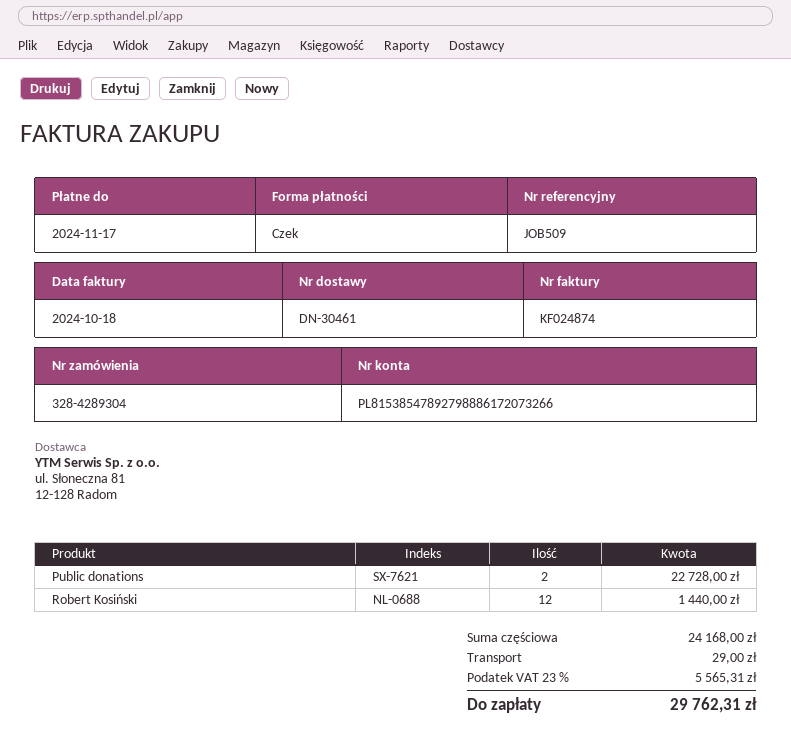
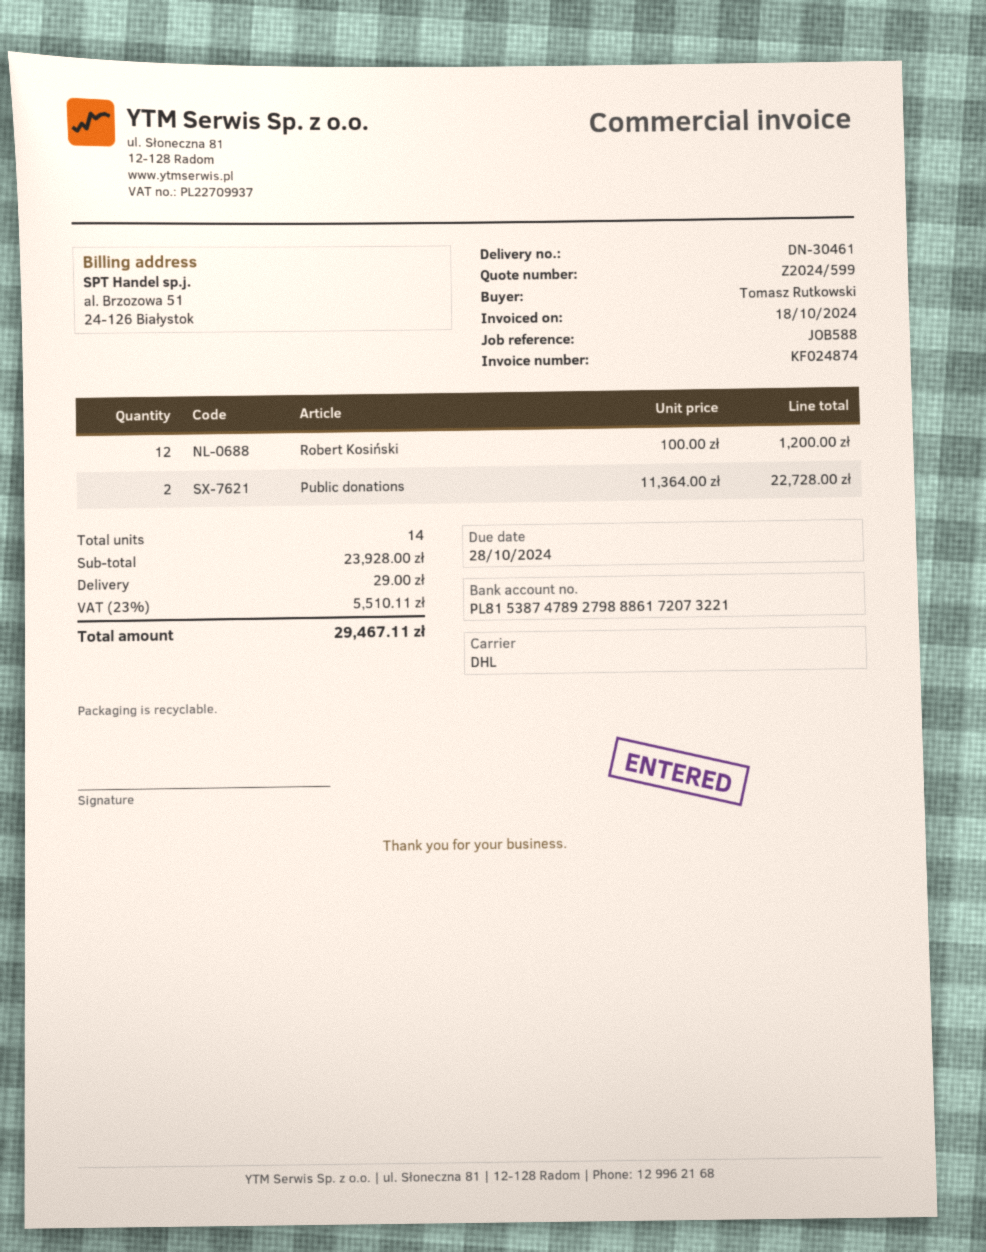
due date: 2024-11-17 -> 2024-10-28
reference: JOB509 -> JOB588
bank account: PL81538547892798886172073266 -> PL81538747892798886172073221
Robert Kosiński: 12 for 1440.00 -> 12 for 1200.00
subtotal: 24168.00 -> 23928.00
tax: 23% = 5565.31 -> 23% = 5510.11
total: 29762.31 -> 29467.11

